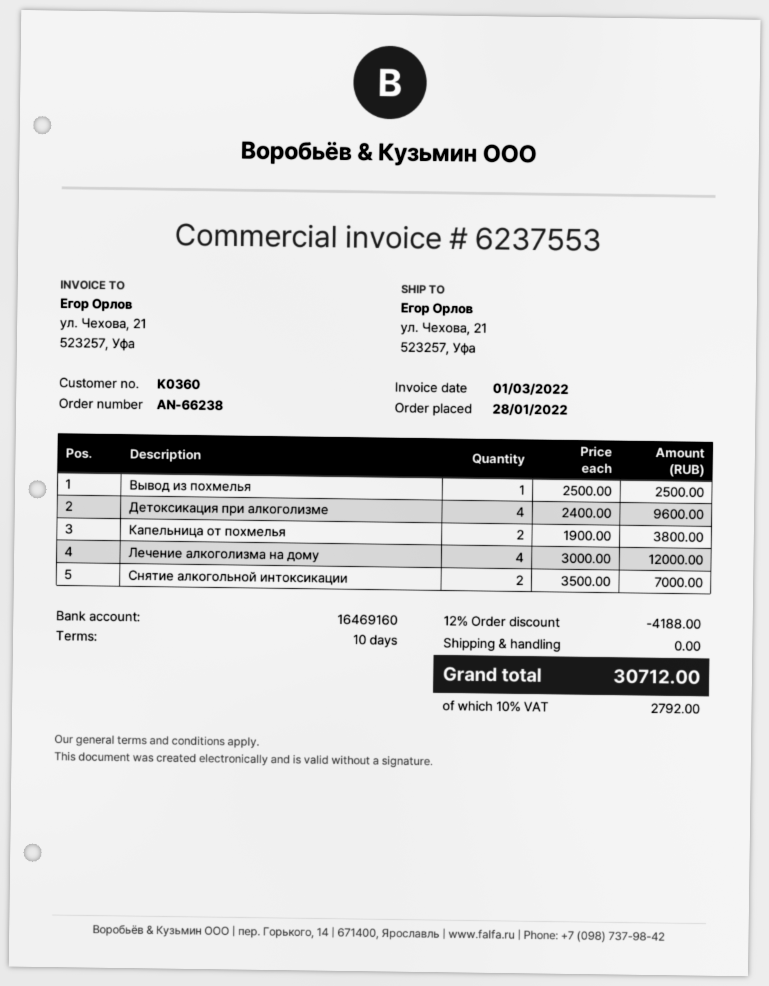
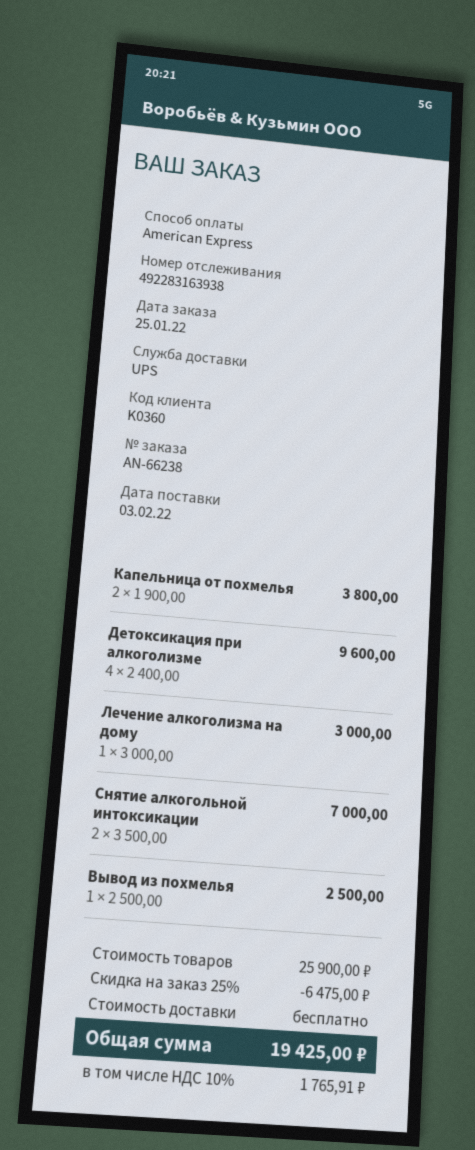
order date: 2022-01-28 -> 2022-01-25
Лечение алкоголизма на дому: 4 x 3000.00 = 12000.00 -> 1 x 3000.00 = 3000.00
discount: 12% = 4188.00 -> 25% = 6475.00
tax: 10% = 2792.00 -> 10% = 1765.91
total: 30712.00 -> 19425.00

